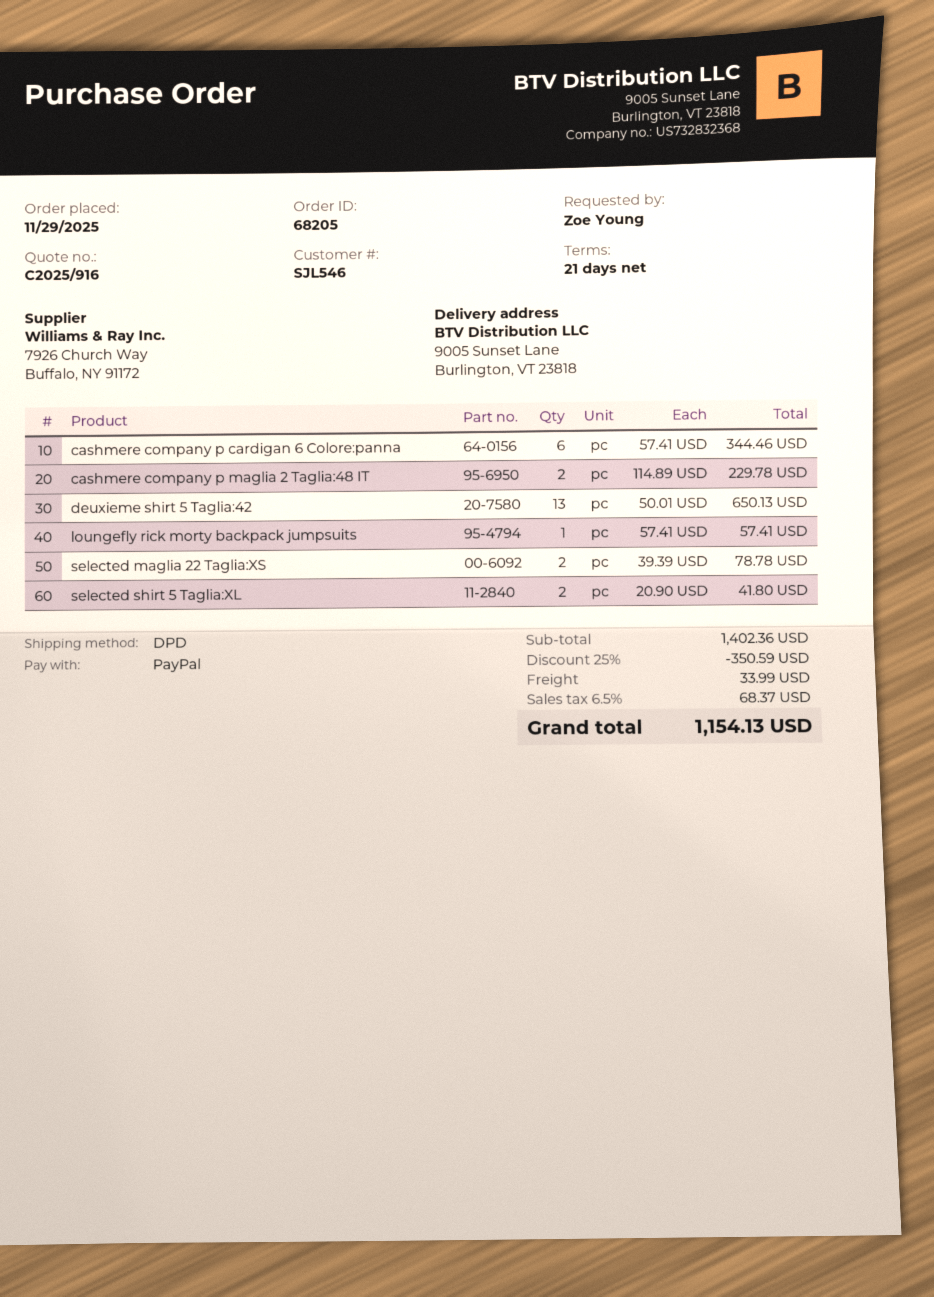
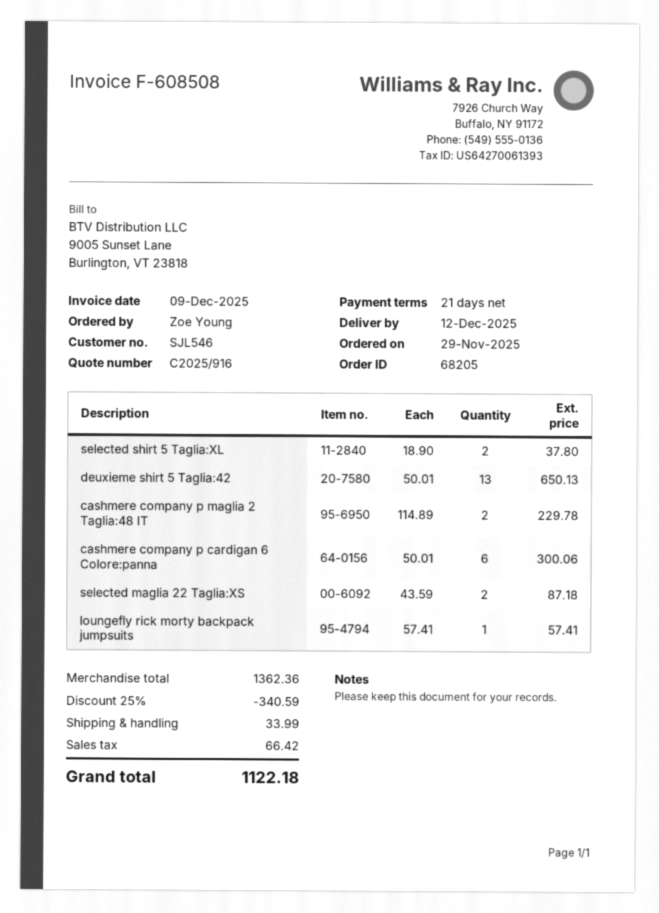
cashmere company p cardigan 6 Colore:panna: 6 x 57.41 = 344.46 -> 6 x 50.01 = 300.06
selected maglia 22 Taglia:XS: 2 x 39.39 = 78.78 -> 2 x 43.59 = 87.18
selected shirt 5 Taglia:XL: 2 x 20.90 = 41.80 -> 2 x 18.90 = 37.80
subtotal: 1402.36 -> 1362.36
discount: 25% = 350.59 -> 25% = 340.59
tax: 68.37 -> 66.42
total: 1154.13 -> 1122.18

